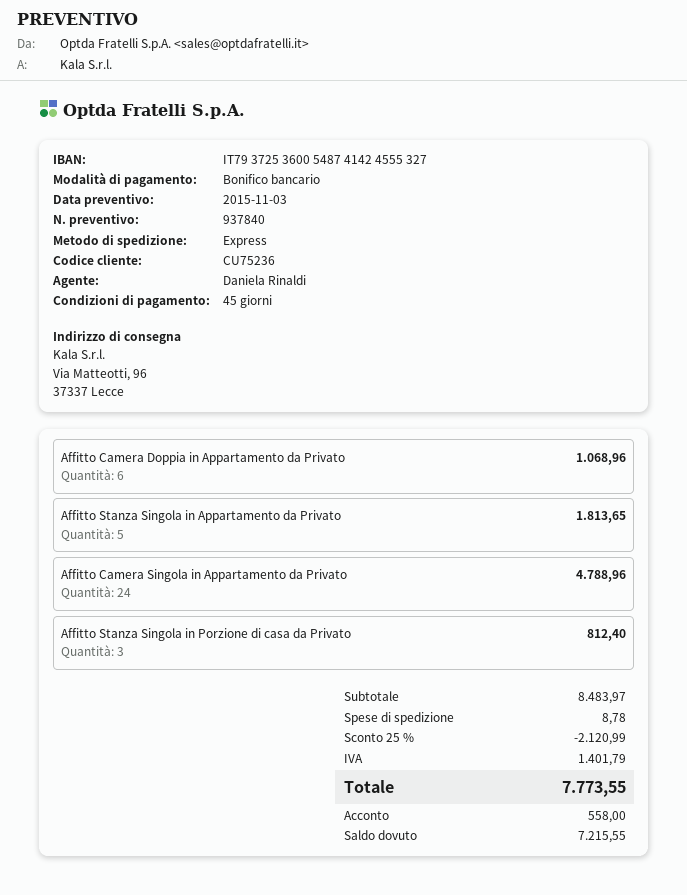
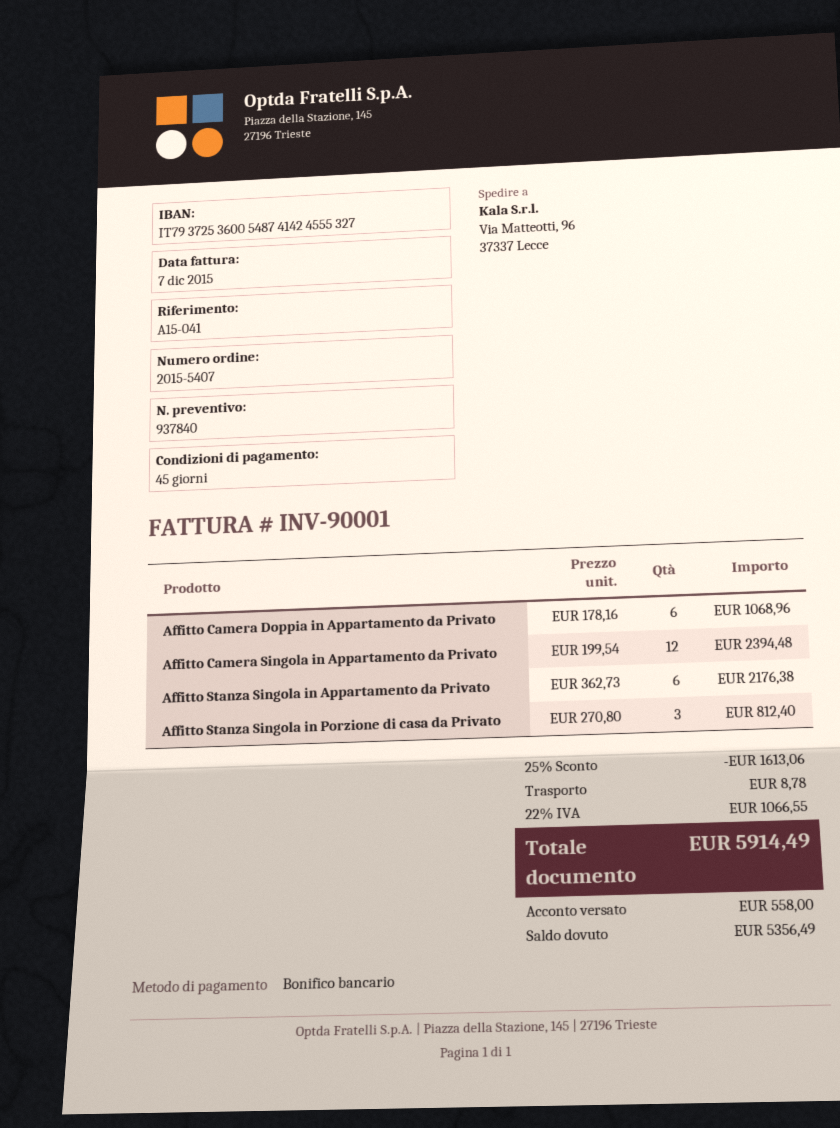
Affitto Stanza Singola in Appartamento da Privato: 5 for 1813.65 -> 6 for 2176.38
Affitto Camera Singola in Appartamento da Privato: 24 for 4788.96 -> 12 for 2394.48
discount: 25% = 2120.99 -> 25% = 1613.06
tax: 1401.79 -> 1066.55
total: 7773.55 -> 5914.49
balance: 7215.55 -> 5356.49

